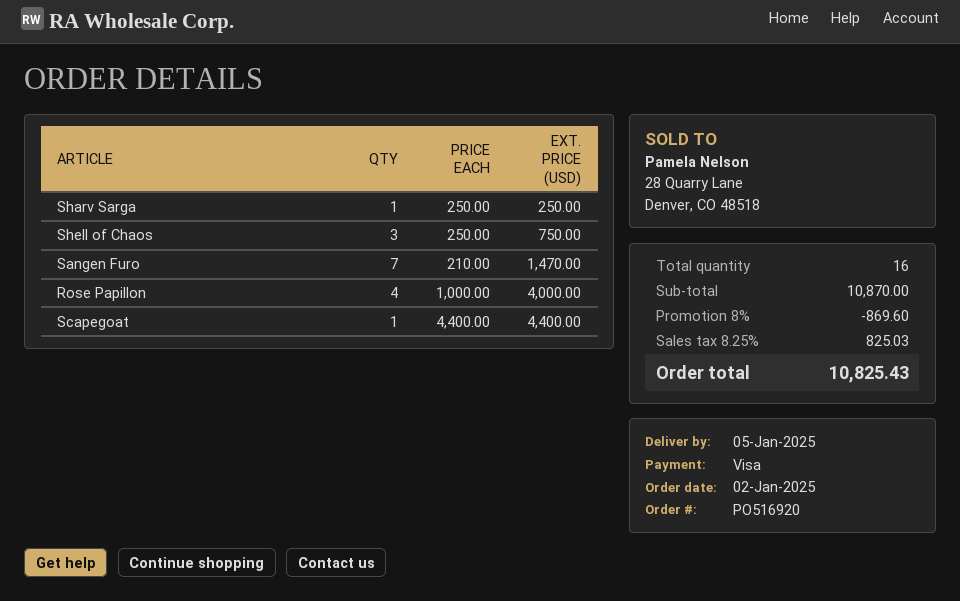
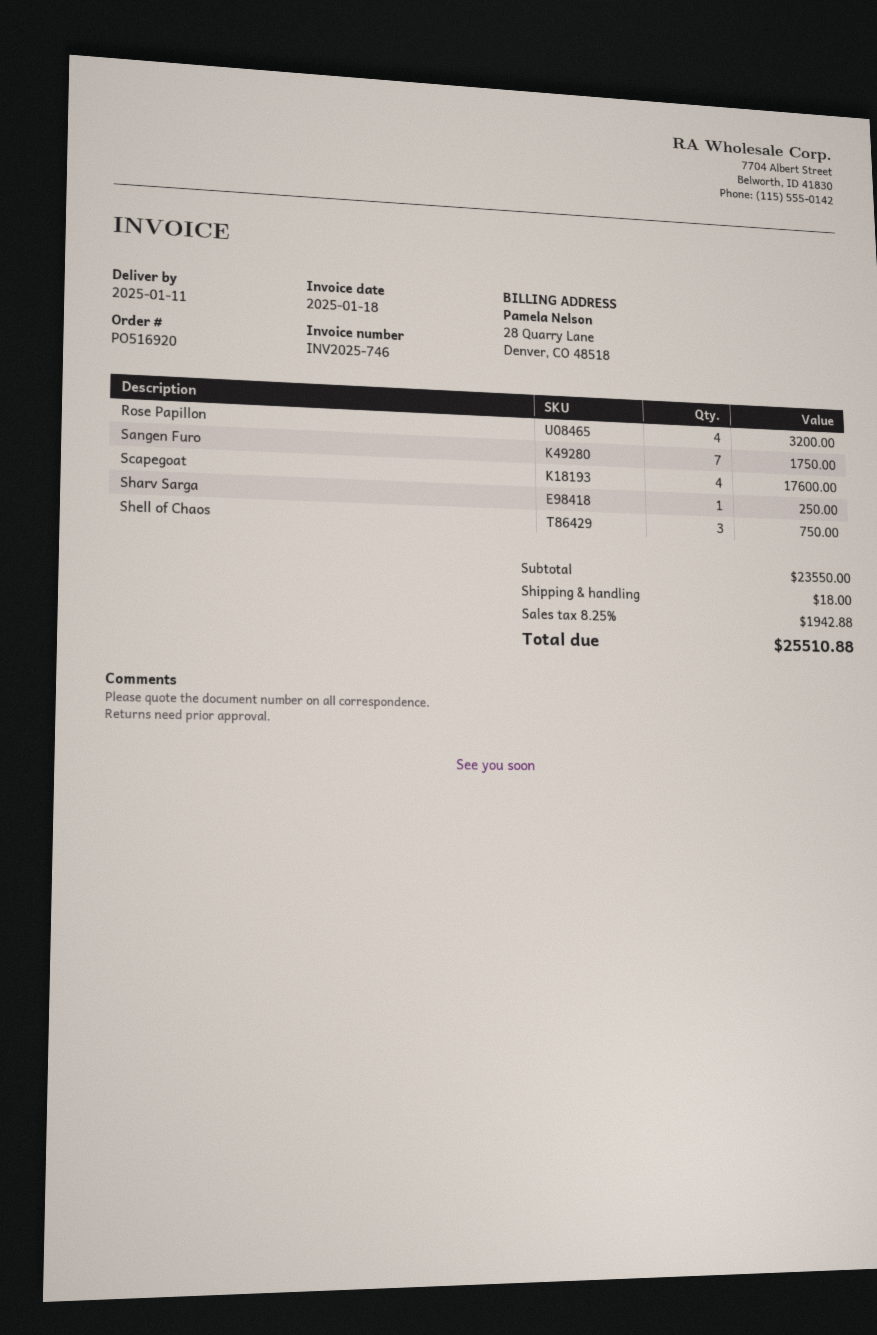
delivery date: 2025-01-05 -> 2025-01-11
Sangen Furo: 7 for 1470.00 -> 7 for 1750.00
Rose Papillon: 4 for 4000.00 -> 4 for 3200.00
Scapegoat: 1 for 4400.00 -> 4 for 17600.00
subtotal: 10870.00 -> 23550.00
discount: 8% = 869.60 -> none
shipping: none -> 18.00
tax: 8.25% = 825.03 -> 8.25% = 1942.88
total: 10825.43 -> 25510.88

